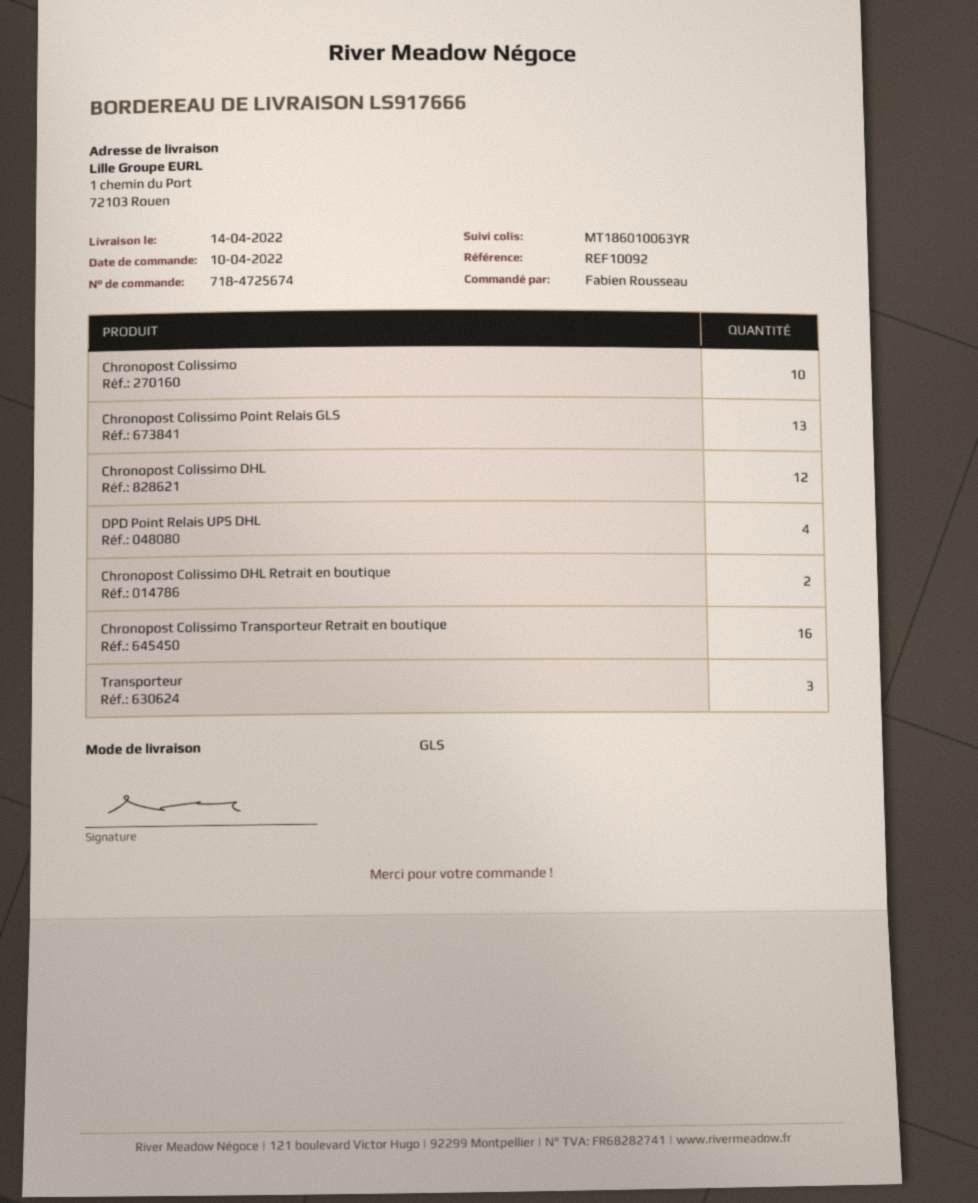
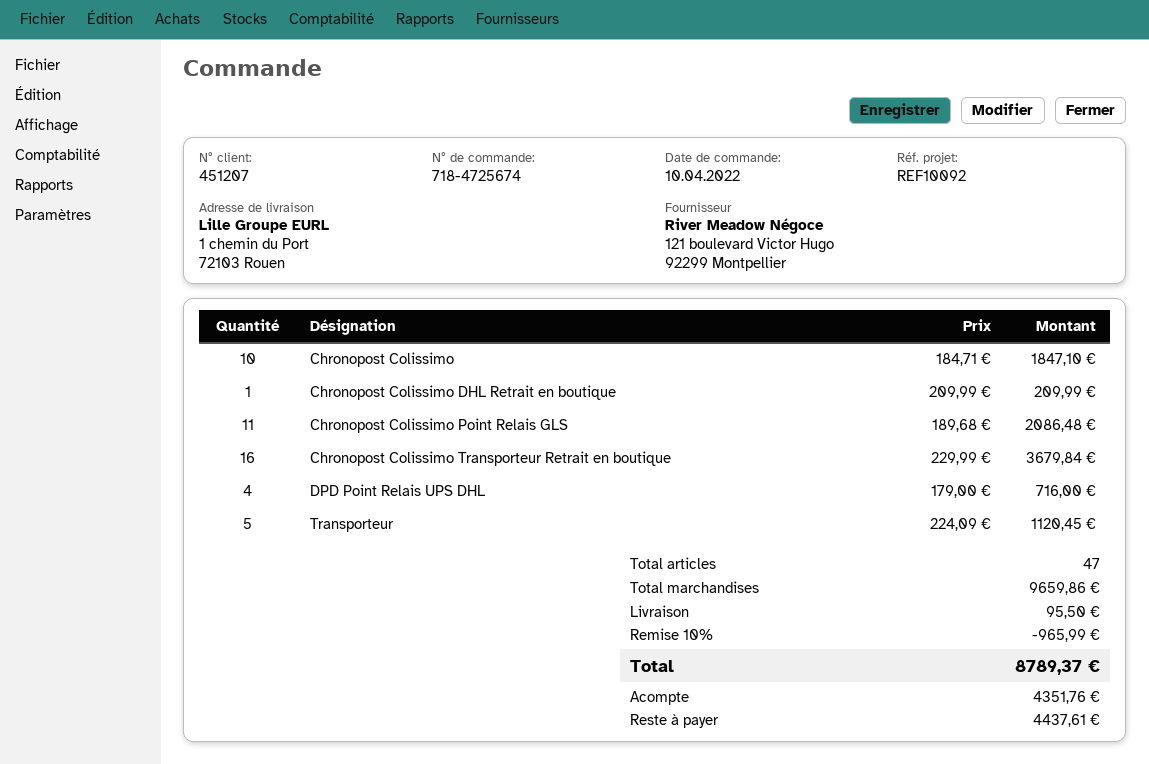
Chronopost Colissimo Point Relais GLS: 13 -> 11
Chronopost Colissimo DHL: 12 -> none
Chronopost Colissimo DHL Retrait en boutique: 2 -> 1
Transporteur: 3 -> 5

